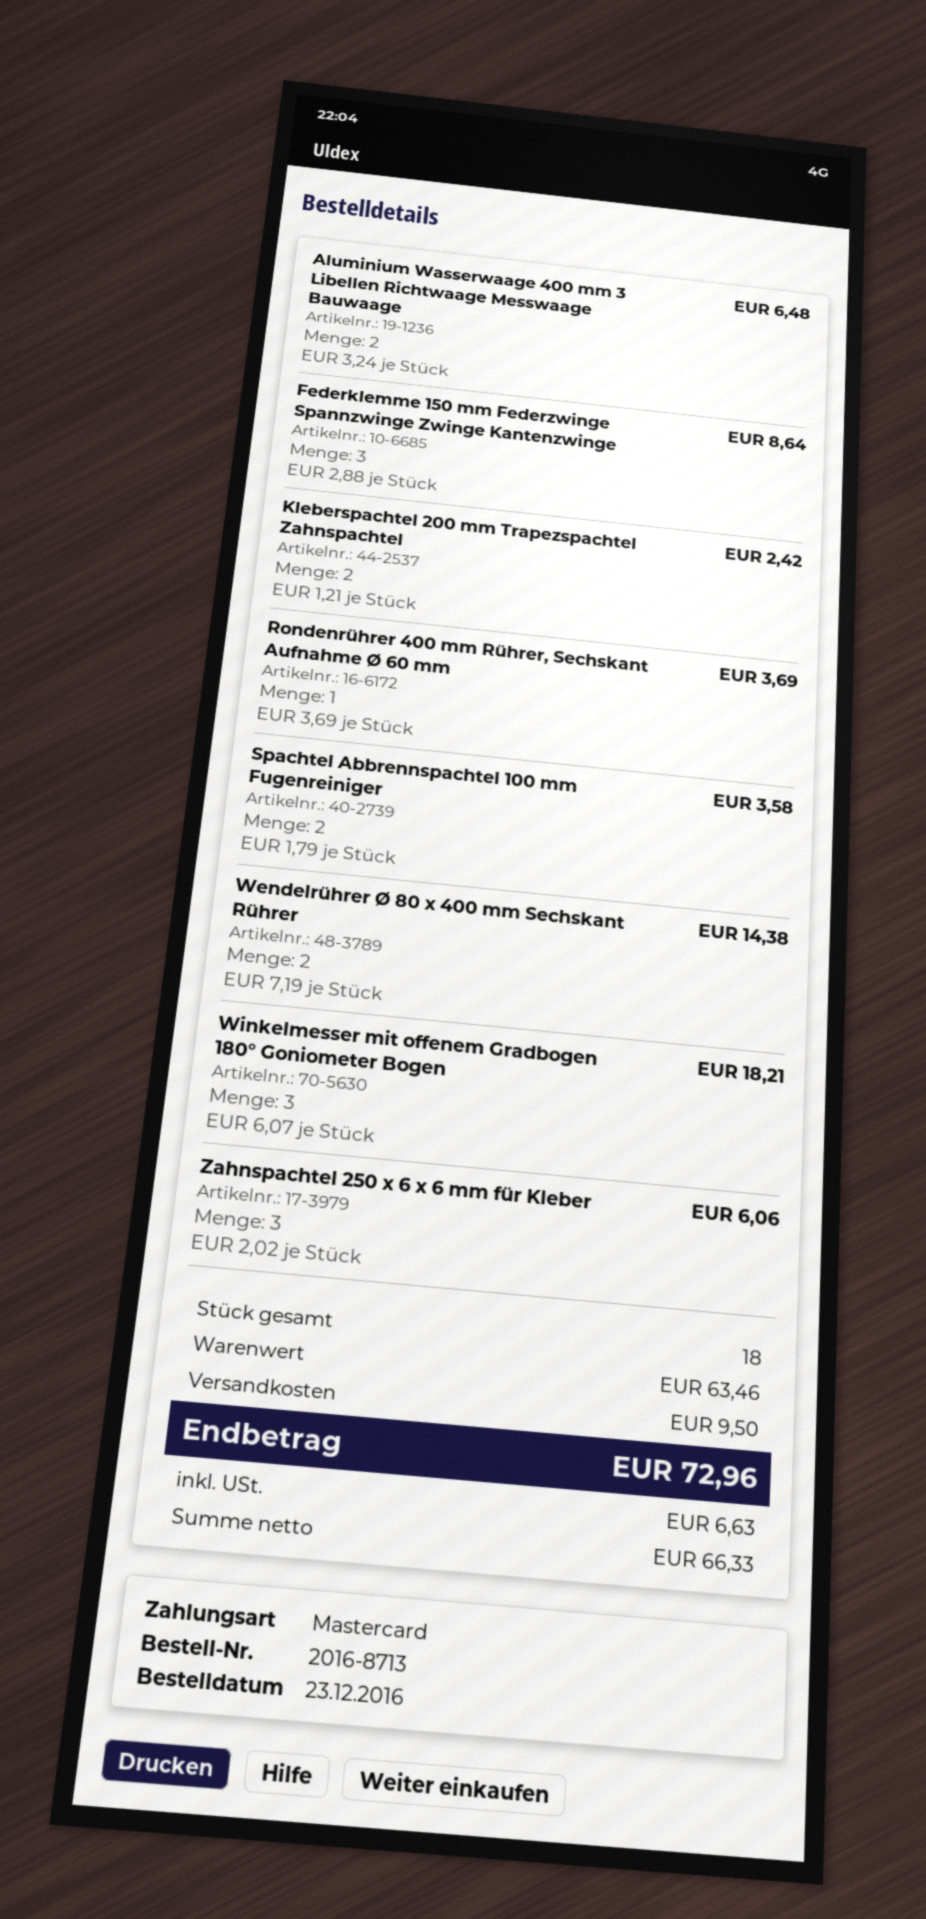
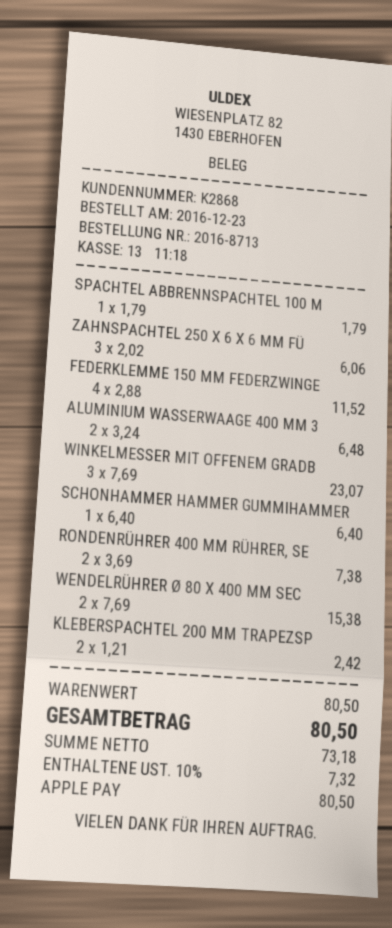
payment method: Mastercard -> Apple Pay
Federklemme 150 mm Federzwinge Spannzwinge Zwinge Kantenzwinge: 3 x 2.88 = 8.64 -> 4 x 2.88 = 11.52
Rondenrührer 400 mm Rührer, Sechskant Aufnahme Ø 60 mm: 1 x 3.69 = 3.69 -> 2 x 3.69 = 7.38
Spachtel Abbrennspachtel 100 mm Fugenreiniger: 2 x 1.79 = 3.58 -> 1 x 1.79 = 1.79
Wendelrührer Ø 80 x 400 mm Sechskant Rührer: 2 x 7.19 = 14.38 -> 2 x 7.69 = 15.38
Winkelmesser mit offenem Gradbogen 180° Goniometer Bogen: 3 x 6.07 = 18.21 -> 3 x 7.69 = 23.07
SCHONHAMMER HAMMER GUMMIHAMMER: none -> 1 x 6.40 = 6.40
subtotal: 63.46 -> 80.50
shipping: 9.50 -> none
net: 66.33 -> 73.18
tax: 6.63 -> 7.32
total: 72.96 -> 80.50

